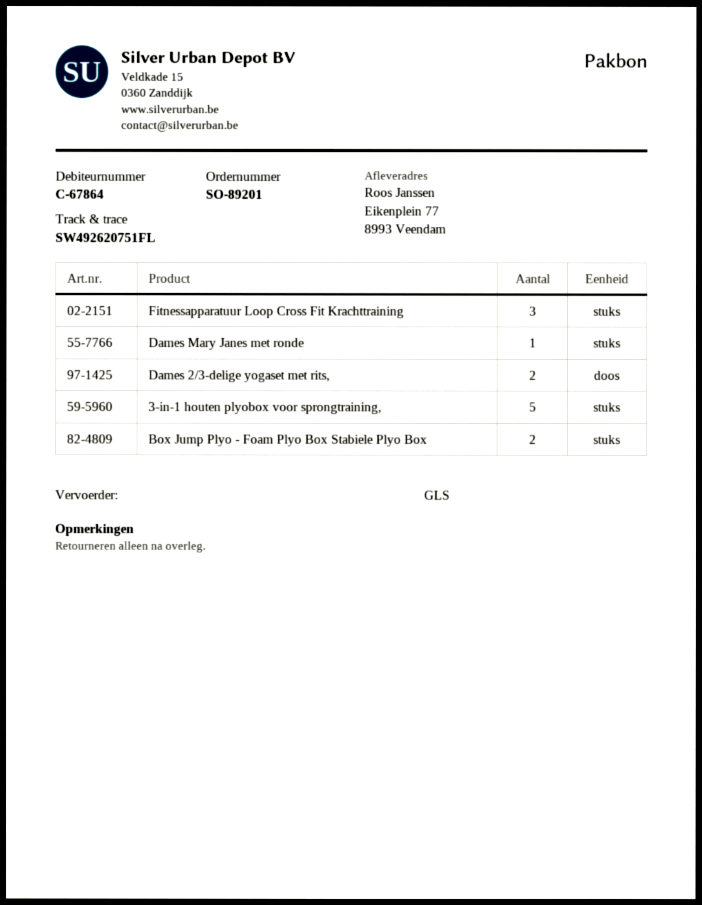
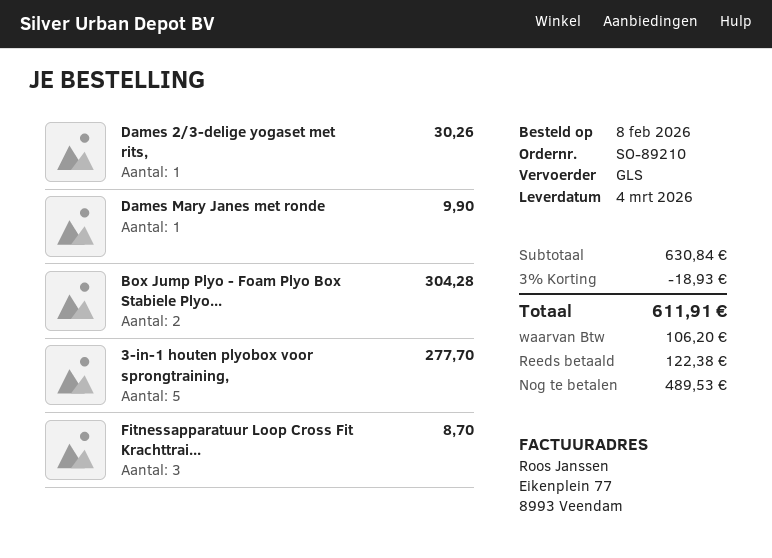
order number: SO-89201 -> SO-89210
Dames 2/3-delige yogaset met rits,: 2 -> 1

